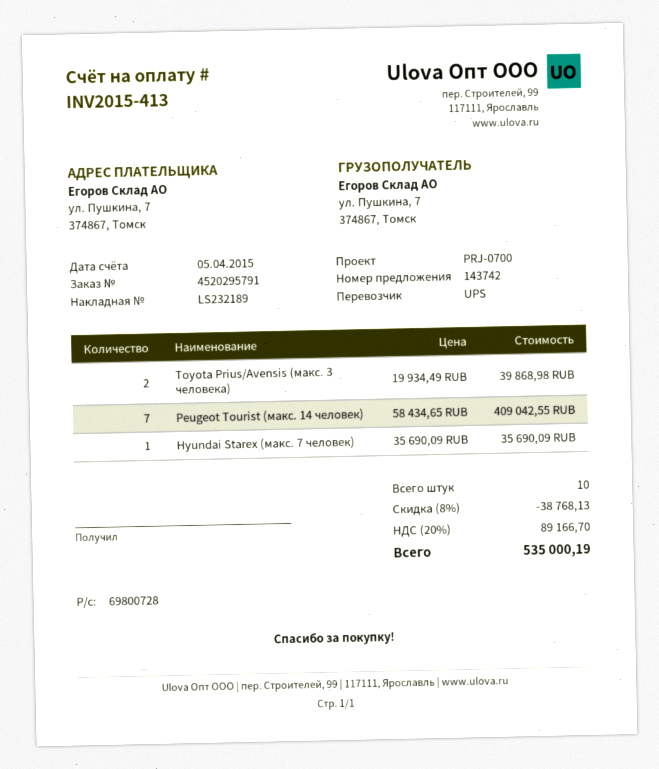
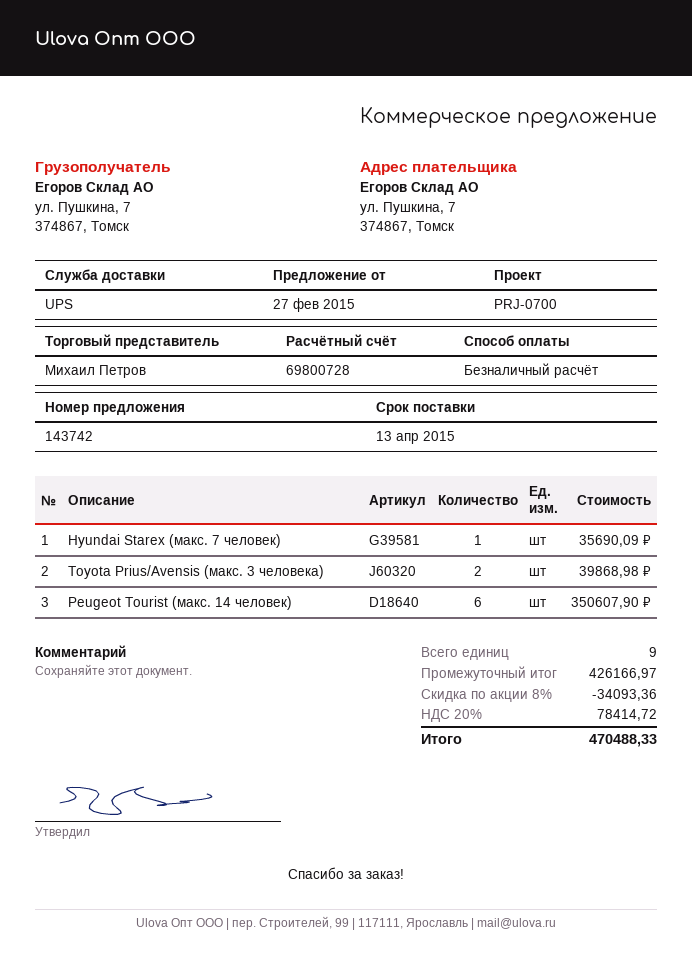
Peugeot Tourist (макс. 14 человек): 7 for 409042.55 -> 6 for 350607.90
total quantity: 10 -> 9
discount: 8% = 38768.13 -> 8% = 34093.36
tax: 20% = 89166.70 -> 20% = 78414.72
total: 535000.19 -> 470488.33

